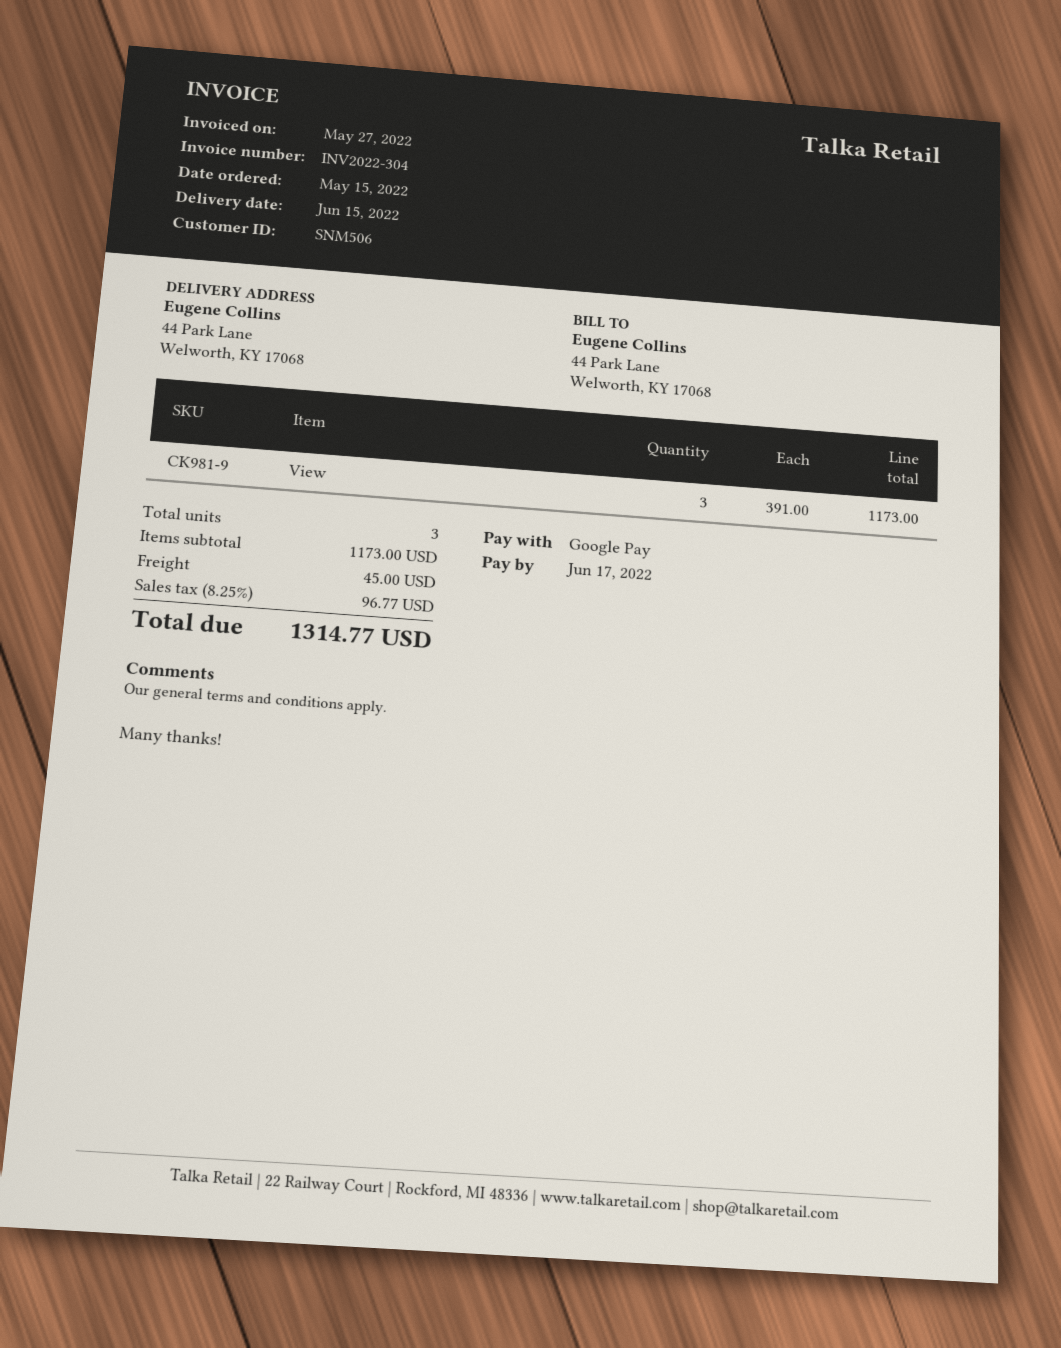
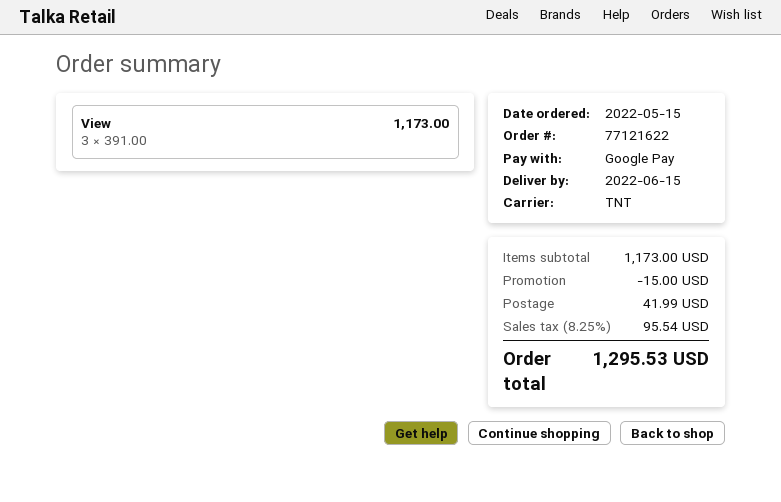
discount: none -> 15.00
shipping: 45.00 -> 41.99
tax: 8.25% = 96.77 -> 8.25% = 95.54
total: 1314.77 -> 1295.53

